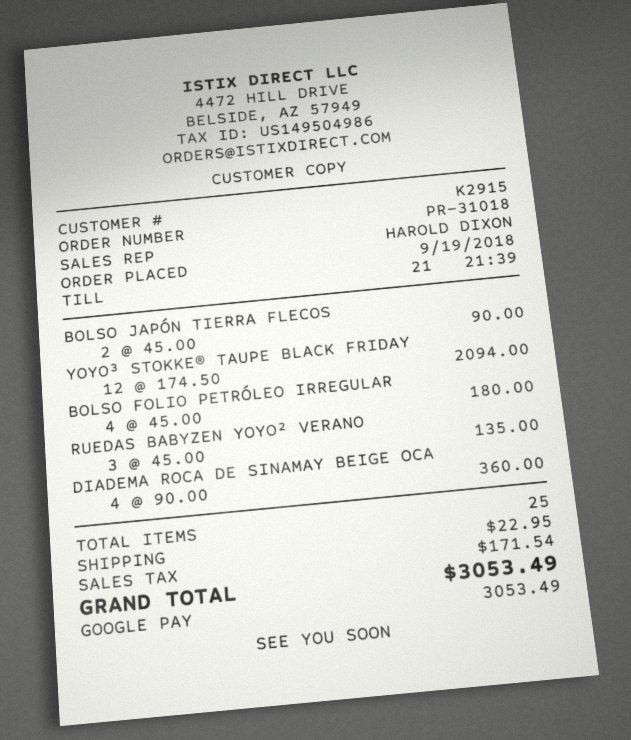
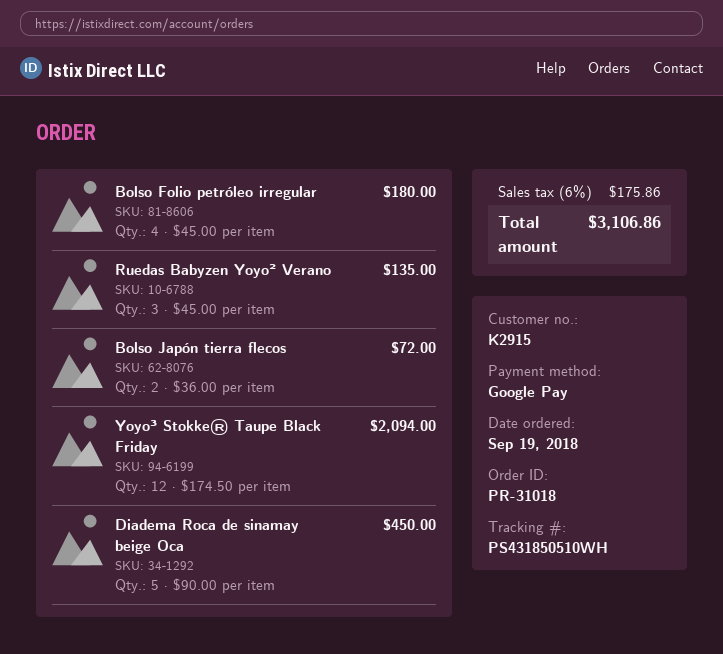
BOLSO JAPÓN TIERRA FLECOS: 2 x 45.00 = 90.00 -> 2 x 36.00 = 72.00
DIADEMA ROCA DE SINAMAY BEIGE OCA: 4 x 90.00 = 360.00 -> 5 x 90.00 = 450.00
shipping: 22.95 -> none
tax: 171.54 -> 175.86
total: 3053.49 -> 3106.86

